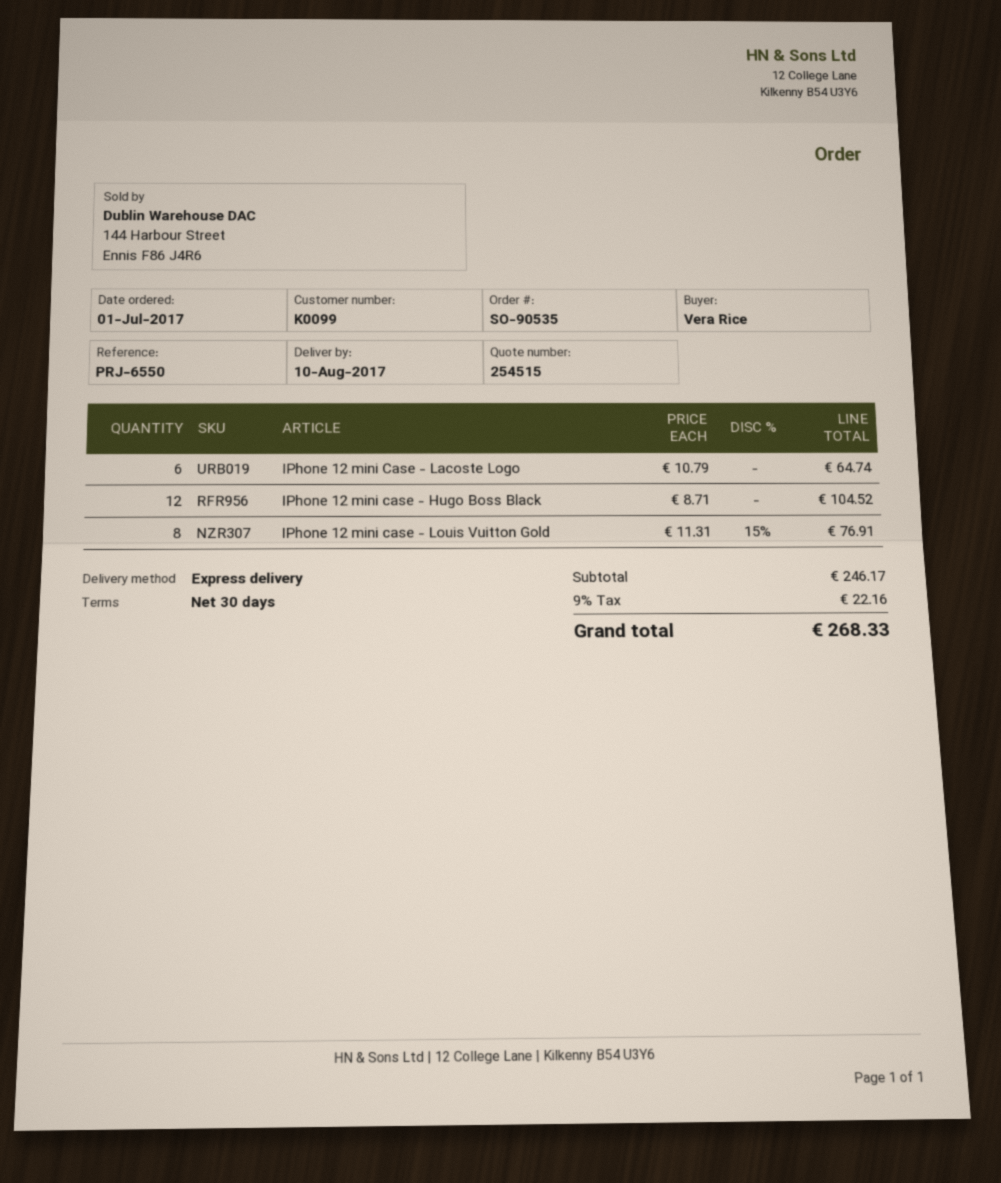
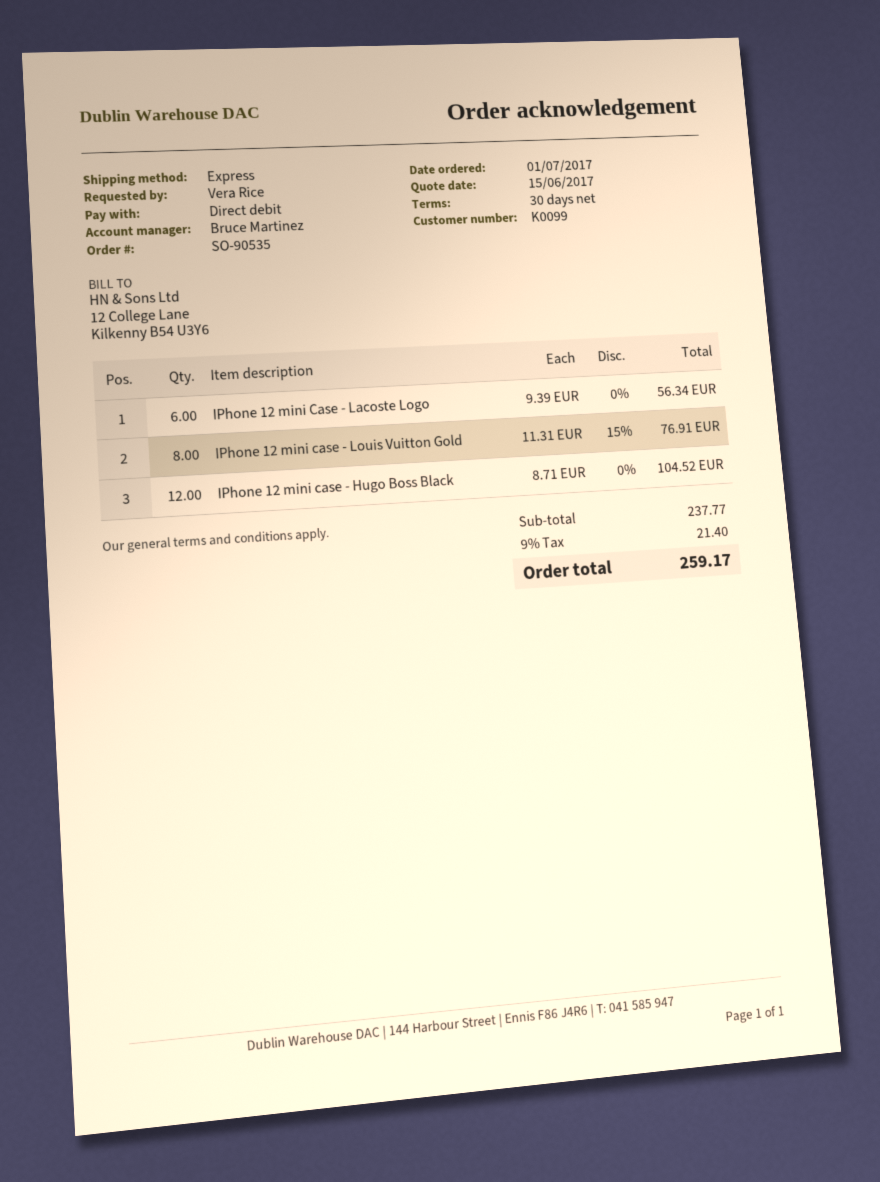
IPhone 12 mini Case - Lacoste Logo: 6 x 10.79 = 64.74 -> 6 x 9.39 = 56.34
subtotal: 246.17 -> 237.77
tax: 9% = 22.16 -> 9% = 21.40
total: 268.33 -> 259.17

